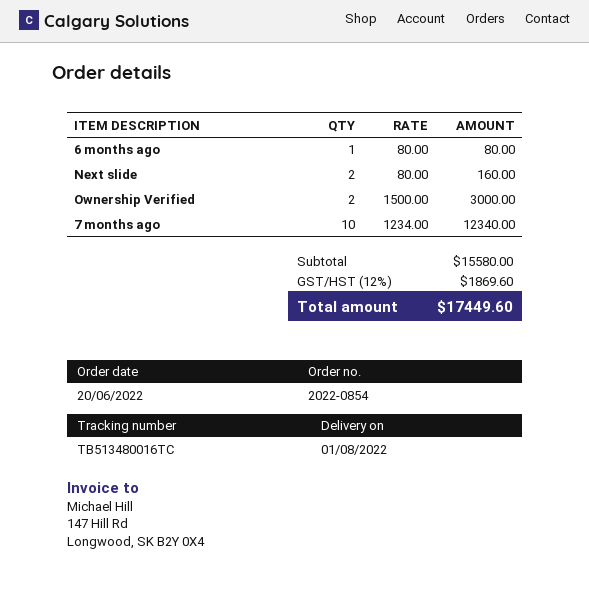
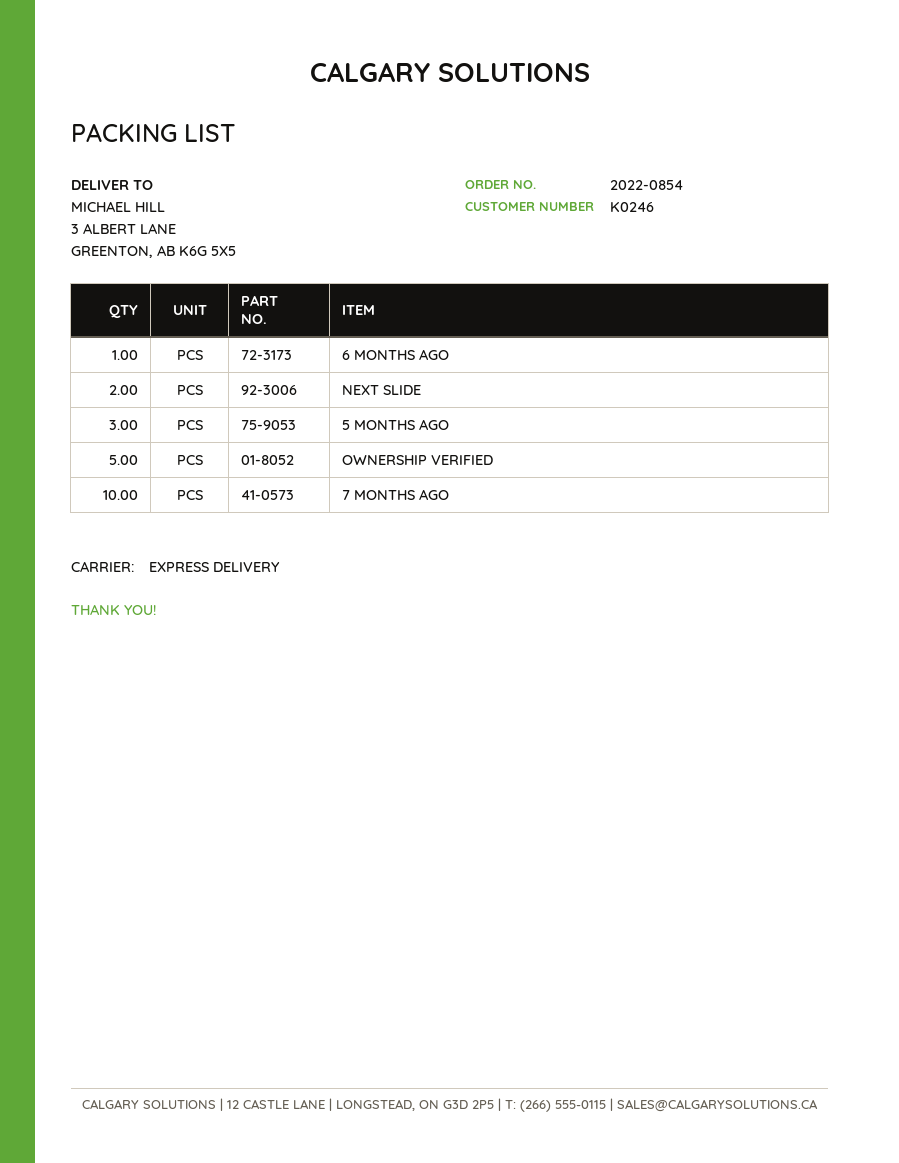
Ownership Verified: 2 -> 5
5 MONTHS AGO: none -> 3

